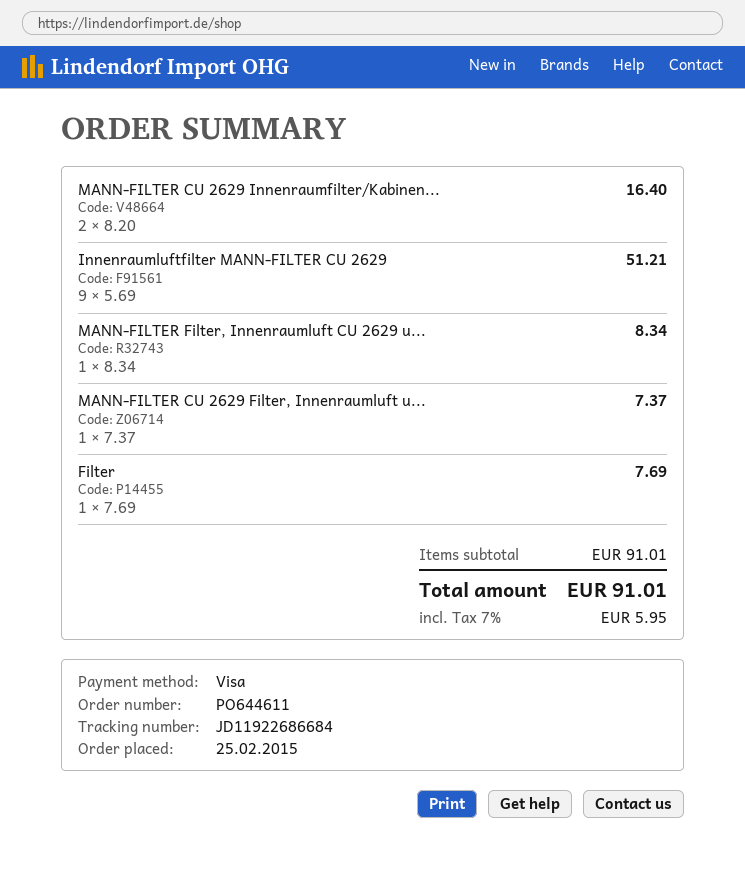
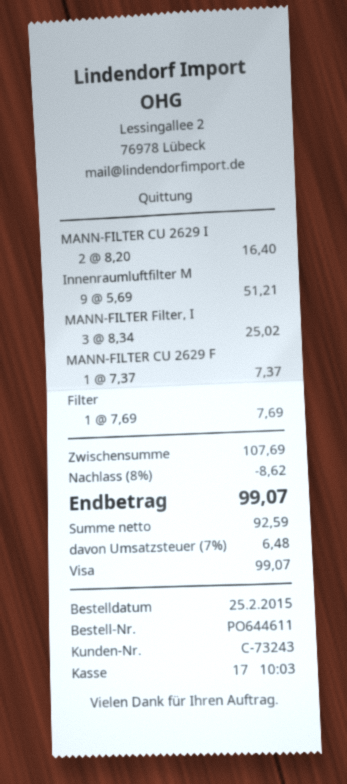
MANN-FILTER Filter, Innenraumluft CU 2629 u...: 1 x 8.34 = 8.34 -> 3 x 8.34 = 25.02
subtotal: 91.01 -> 107.69
discount: none -> 8% = 8.62
tax: 7% = 5.95 -> 7% = 6.48
total: 91.01 -> 99.07

